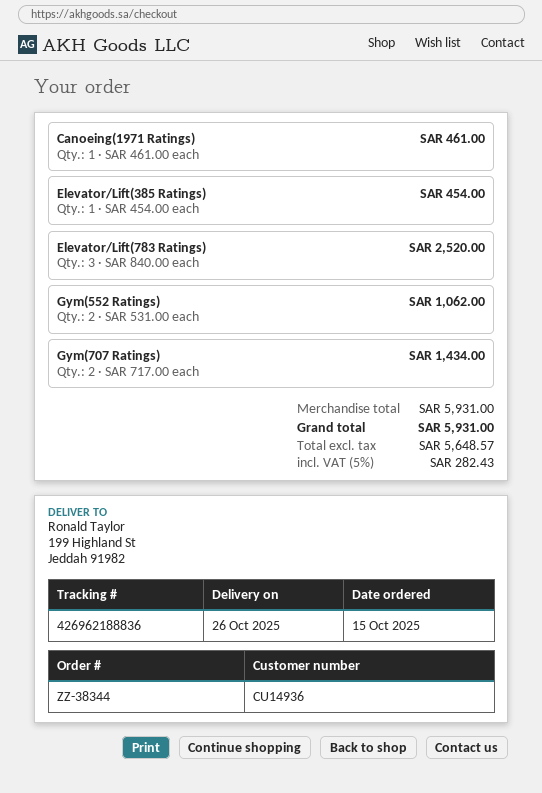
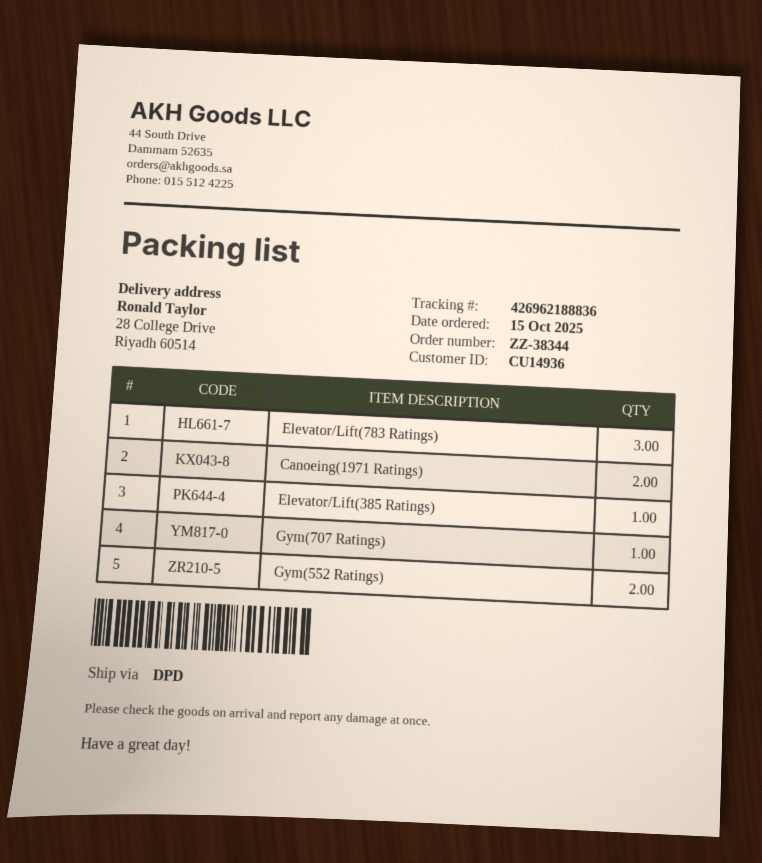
ship to: 199 Highland St, Jeddah 91982 -> 28 College Drive, Riyadh 60514
Canoeing(1971 Ratings): 1 -> 2
Gym(707 Ratings): 2 -> 1

